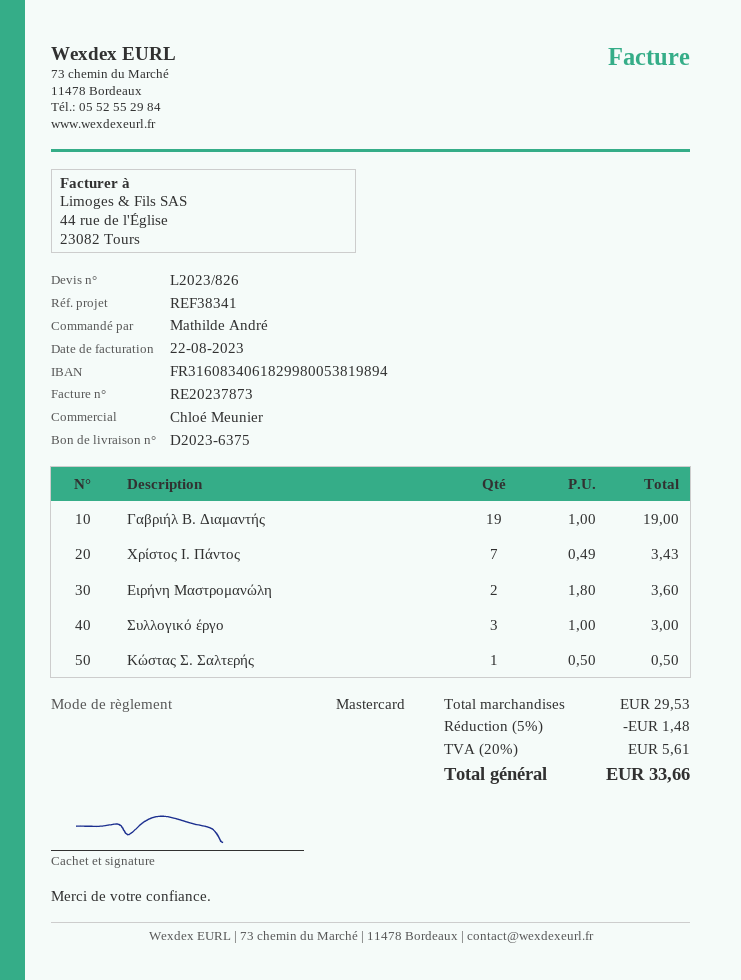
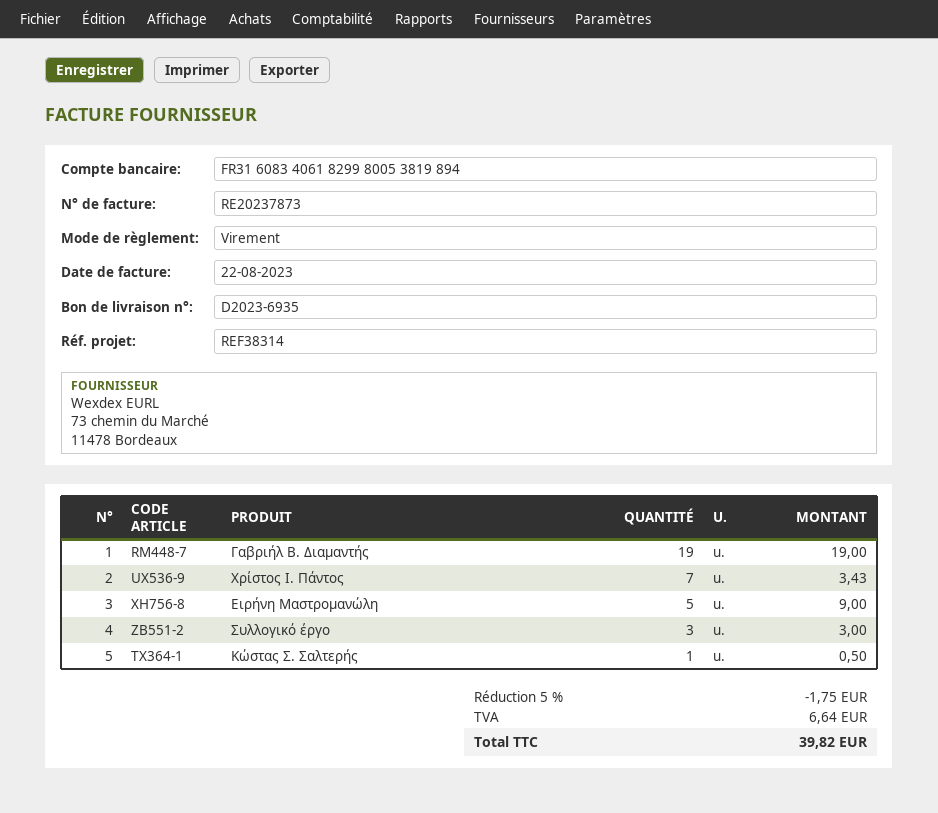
delivery note number: D2023-6375 -> D2023-6935
reference: REF38341 -> REF38314
payment method: Mastercard -> bank transfer
Ειρήνη Μαστρομανώλη: 2 for 3.60 -> 5 for 9.00
discount: 5% = 1.48 -> 5% = 1.75
tax: 5.61 -> 6.64
total: 33.66 -> 39.82

